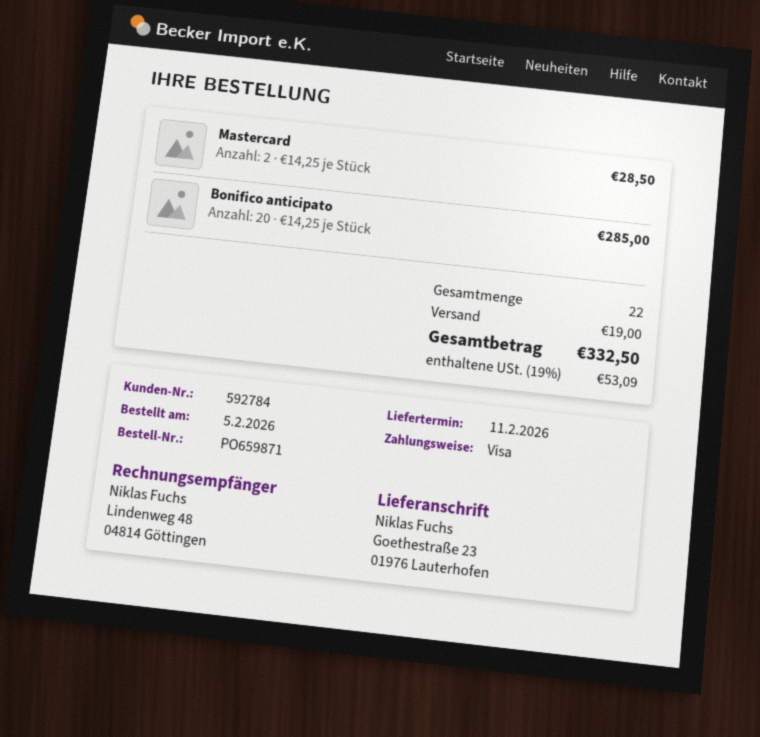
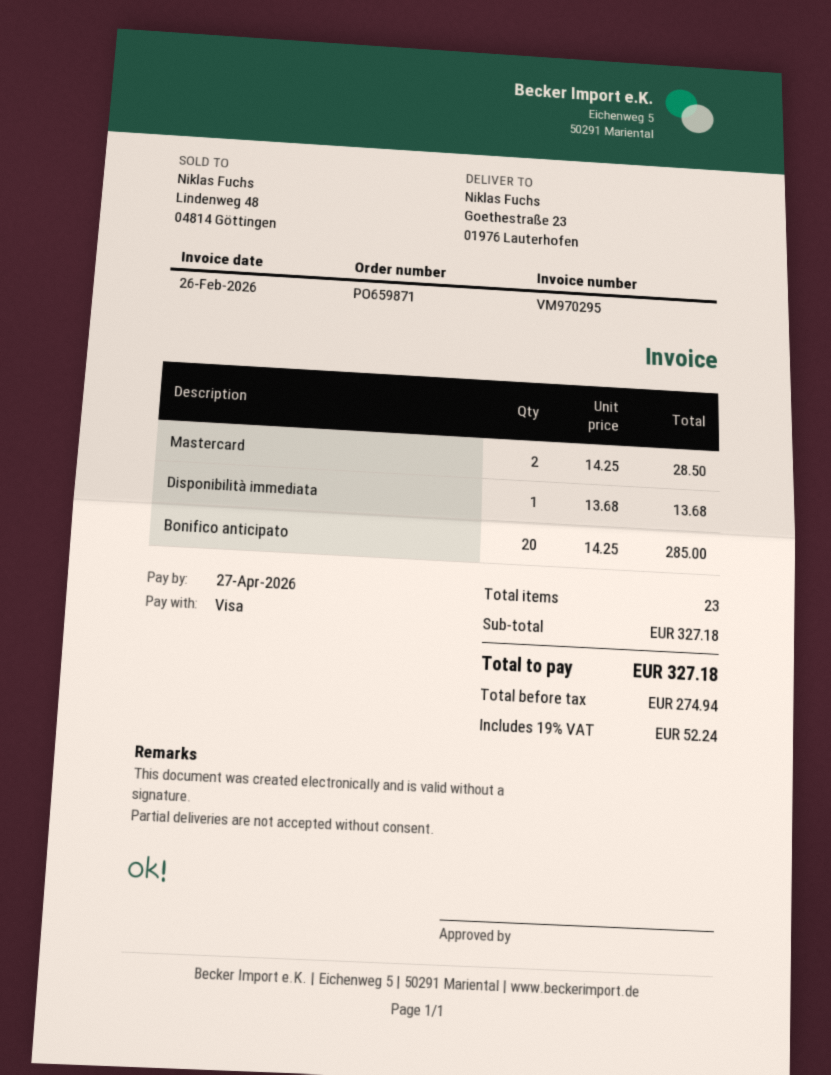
Disponibilità immediata: none -> 1 x 13.68 = 13.68
total quantity: 22 -> 23
shipping: 19.00 -> none
tax: 19% = 53.09 -> 19% = 52.24
total: 332.50 -> 327.18

